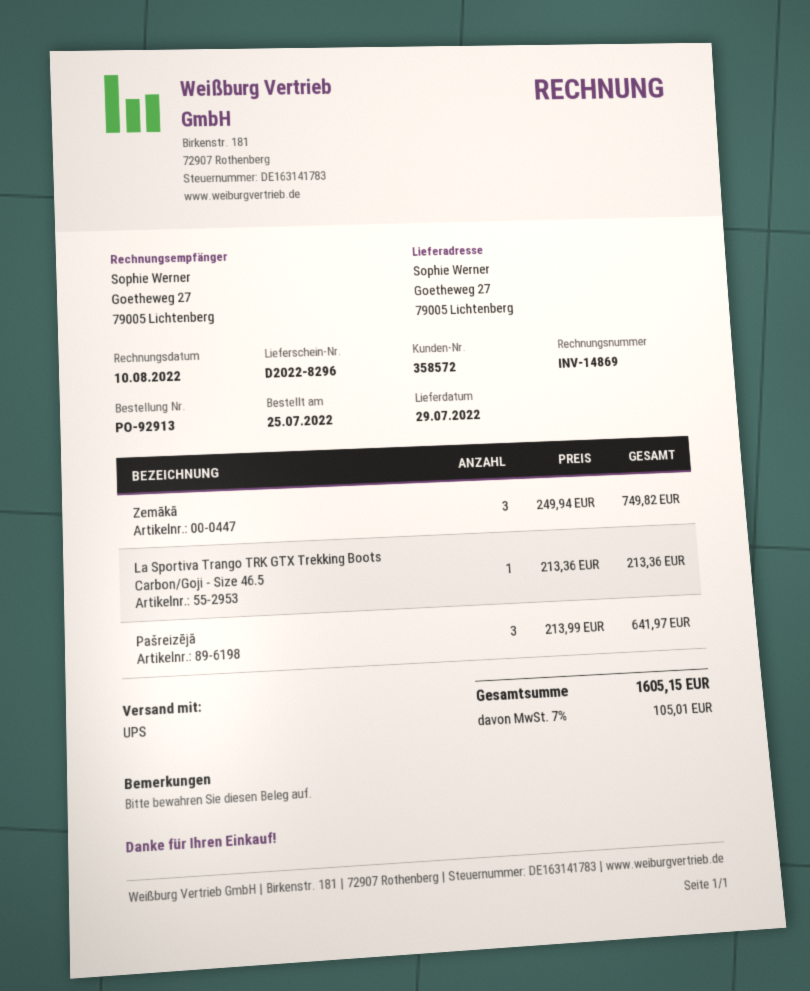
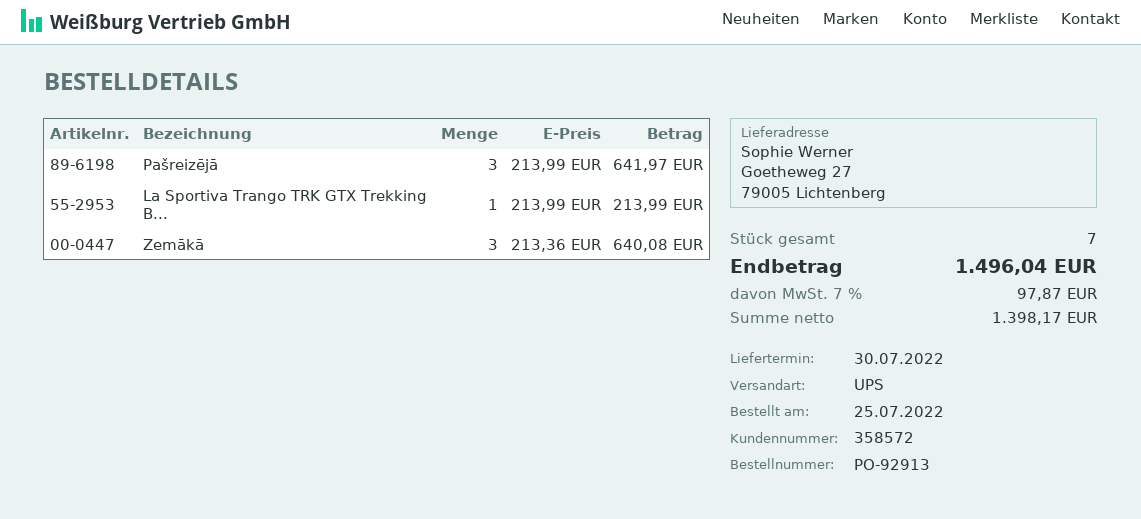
delivery date: 2022-07-29 -> 2022-07-30
Zemākā: 3 x 249.94 = 749.82 -> 3 x 213.36 = 640.08
La Sportiva Trango TRK GTX Trekking Boots Carbon/Goji - Size 46.5: 1 x 213.36 = 213.36 -> 1 x 213.99 = 213.99
tax: 7% = 105.01 -> 7% = 97.87
total: 1605.15 -> 1496.04

